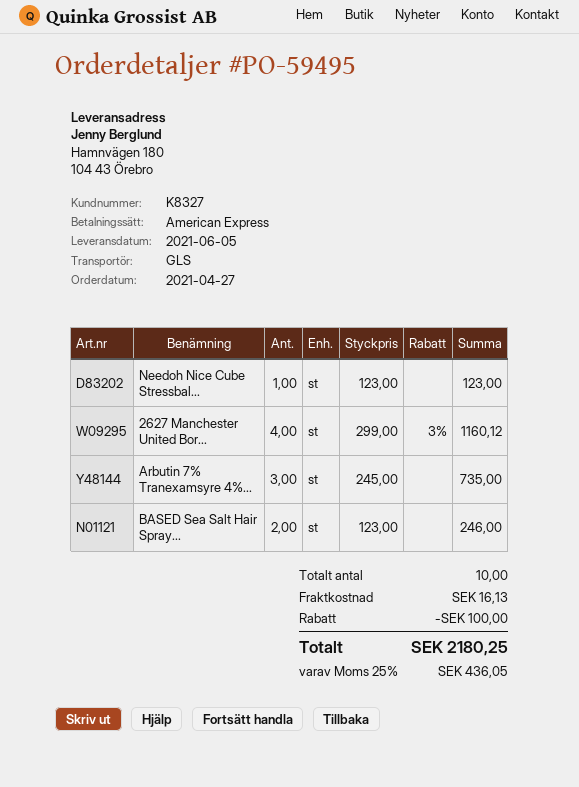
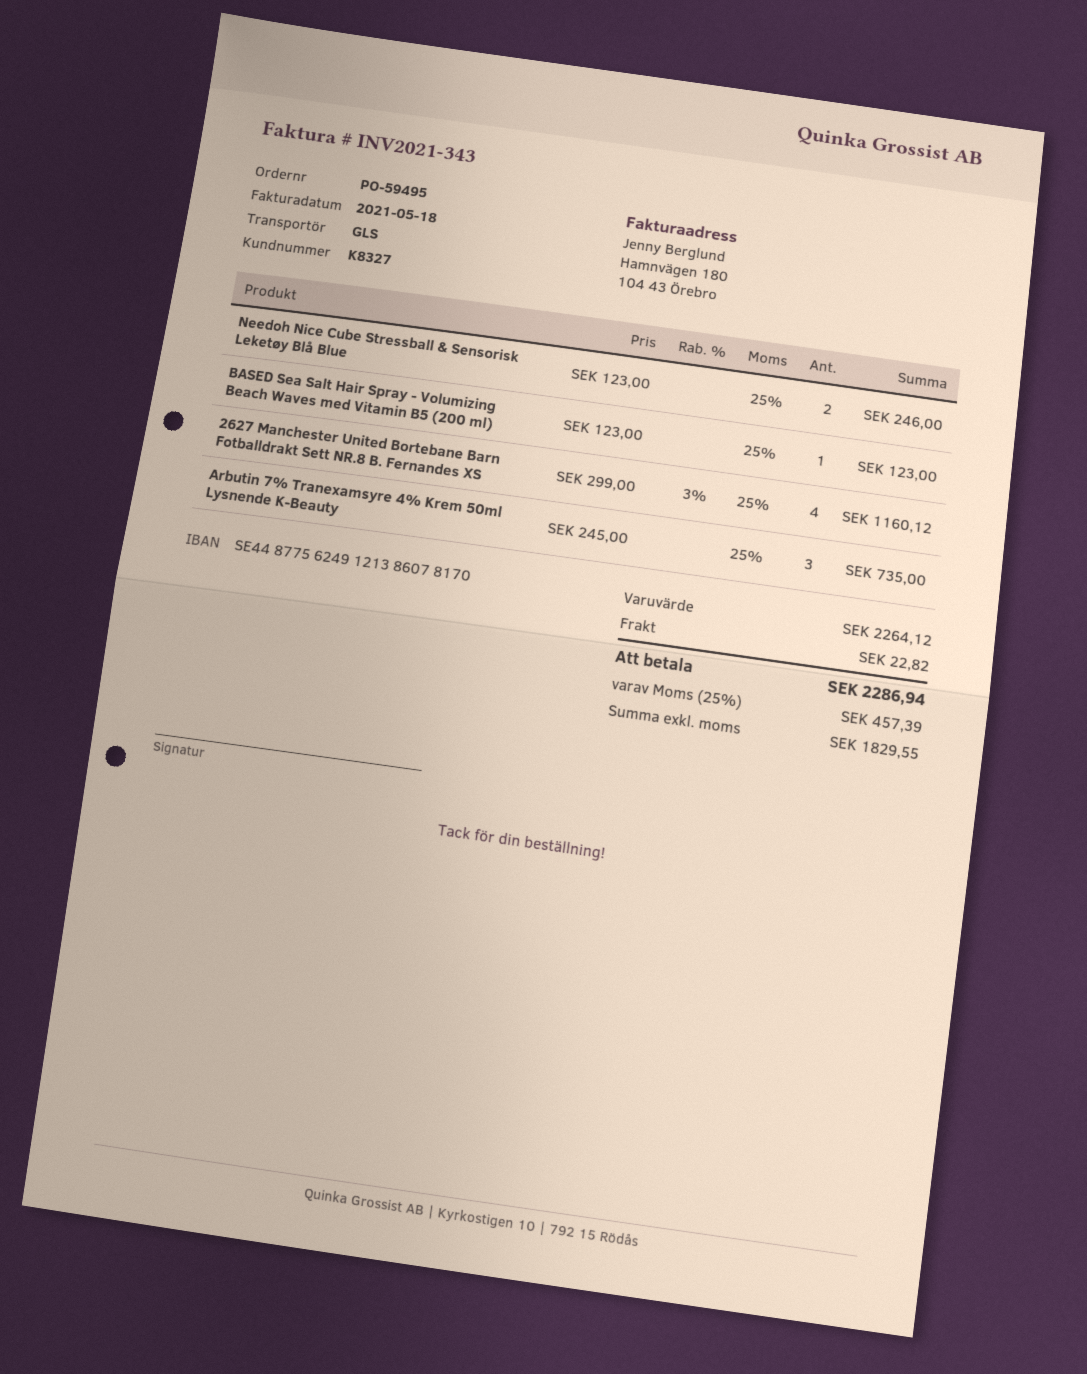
Needoh Nice Cube Stressbal...: 1 x 123.00 = 123.00 -> 2 x 123.00 = 246.00
BASED Sea Salt Hair Spray...: 2 x 123.00 = 246.00 -> 1 x 123.00 = 123.00
discount: 100.00 -> none
shipping: 16.13 -> 22.82
tax: 25% = 436.05 -> 25% = 457.39
total: 2180.25 -> 2286.94

